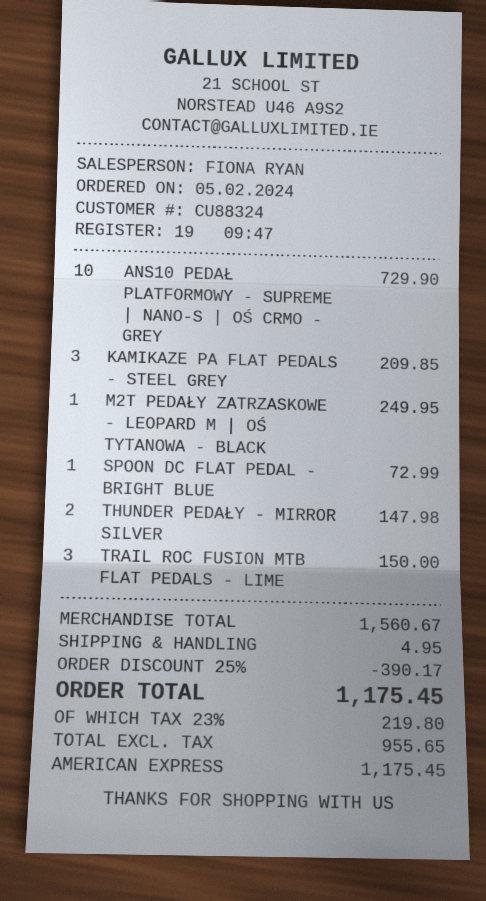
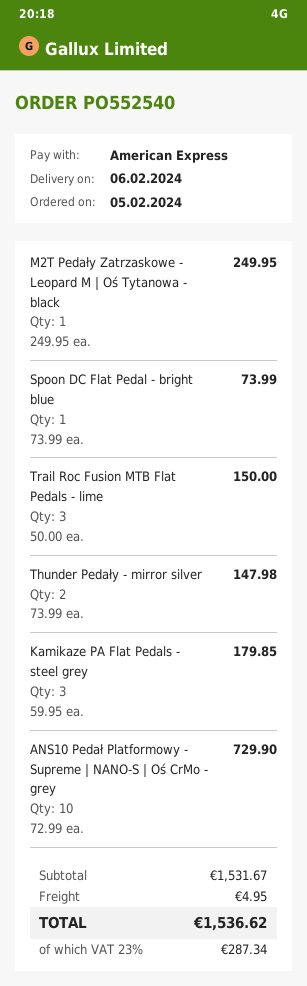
KAMIKAZE PA FLAT PEDALS - STEEL GREY: 3 for 209.85 -> 3 for 179.85
SPOON DC FLAT PEDAL - BRIGHT BLUE: 1 for 72.99 -> 1 for 73.99
subtotal: 1560.67 -> 1531.67
discount: 25% = 390.17 -> none
tax: 23% = 219.80 -> 23% = 287.34
total: 1175.45 -> 1536.62

